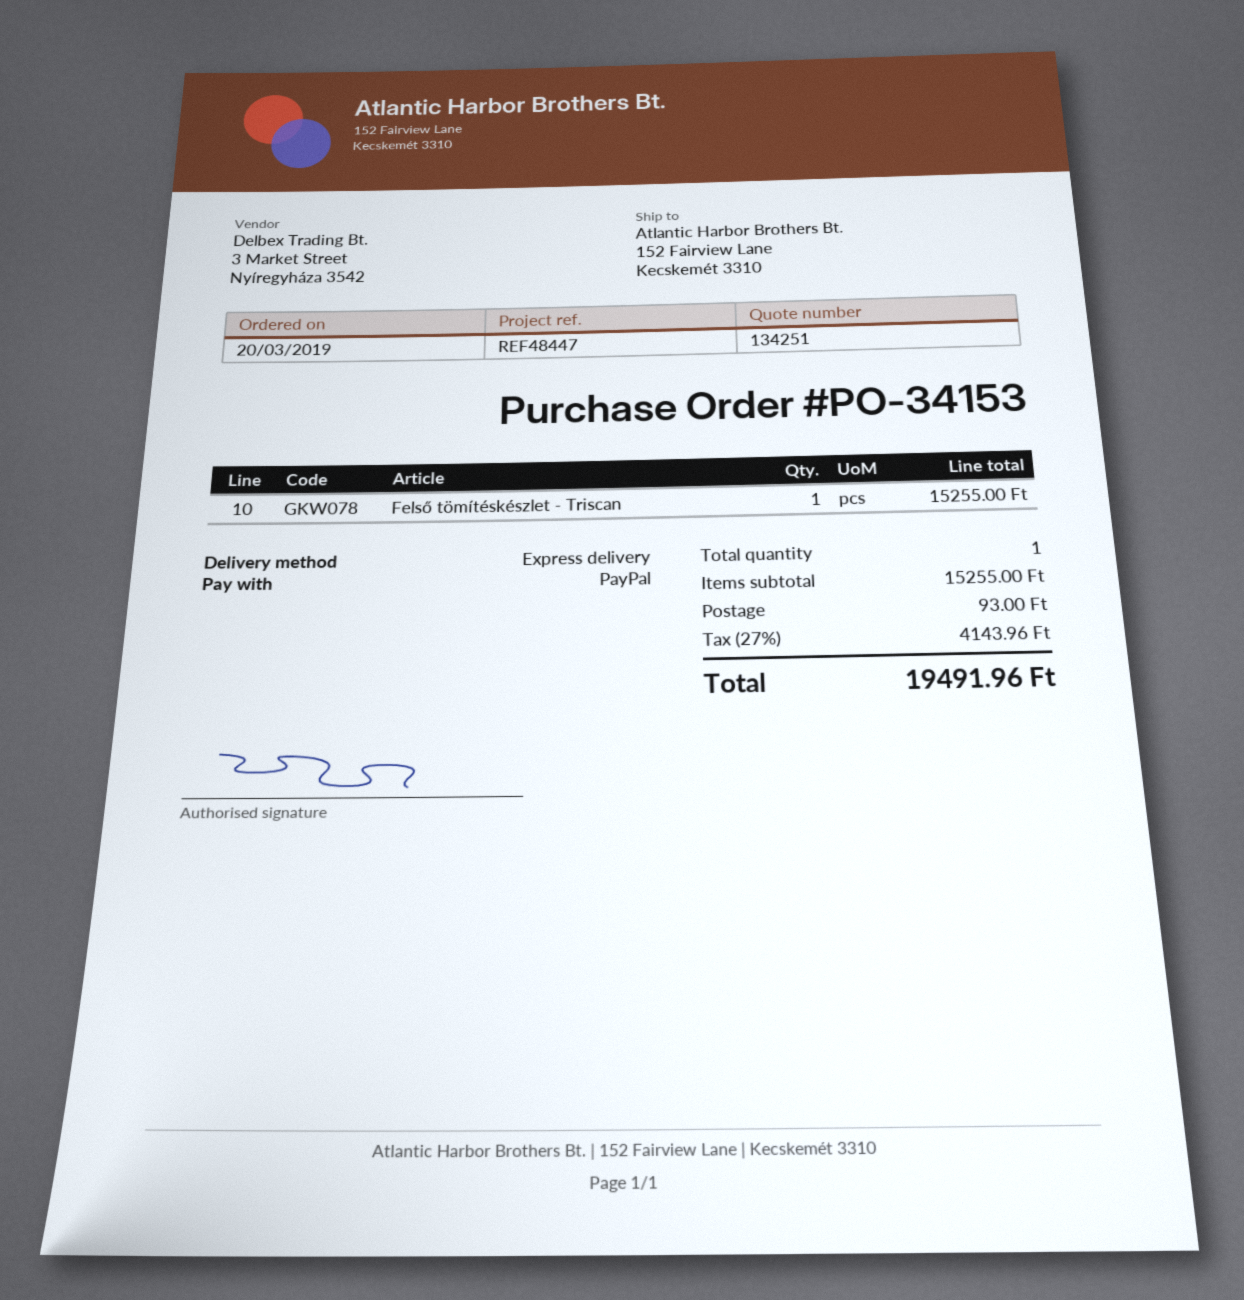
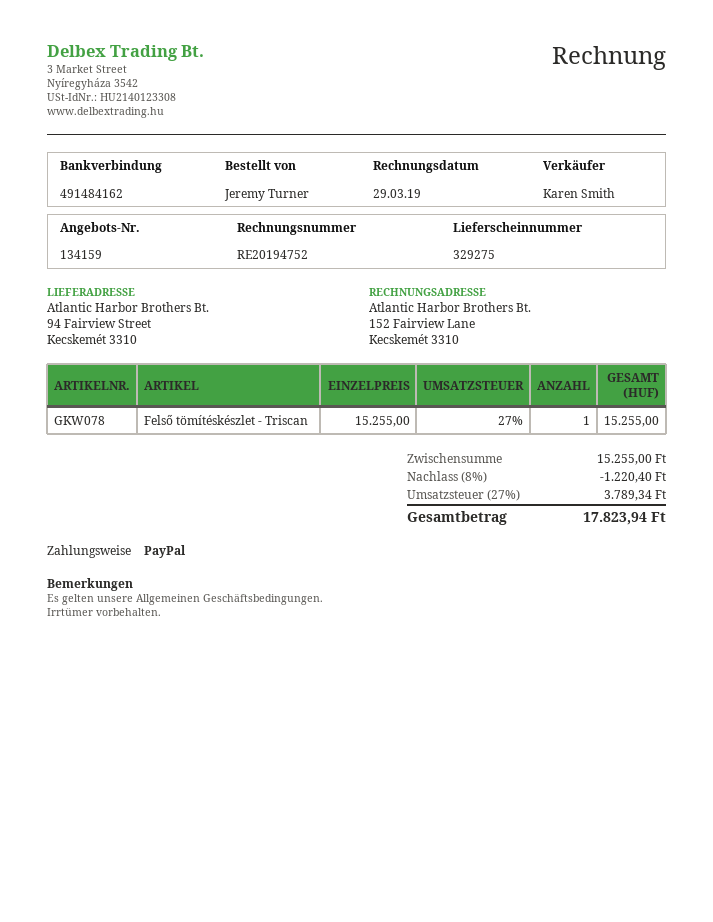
quote number: 134251 -> 134159
ship to: 152 Fairview Lane, Kecskemét 3310 -> 94 Fairview Street, Kecskemét 3310
discount: none -> 8% = 1220.40
shipping: 93.00 -> none
tax: 27% = 4143.96 -> 27% = 3789.34
total: 19491.96 -> 17823.94

